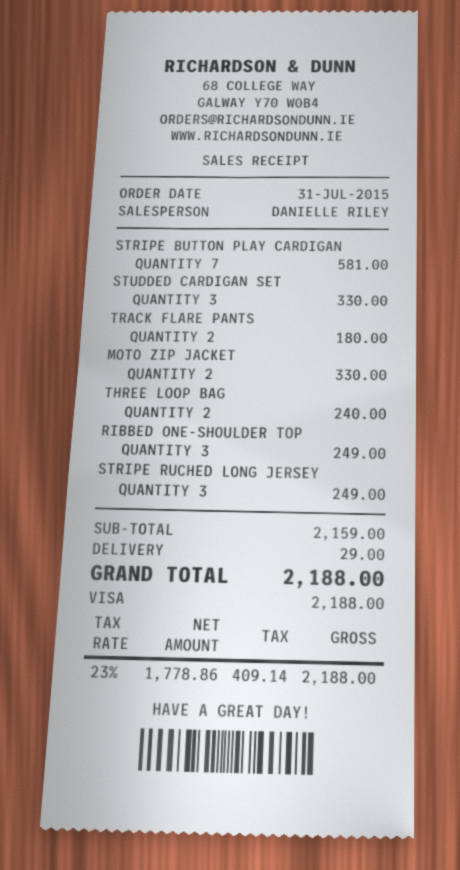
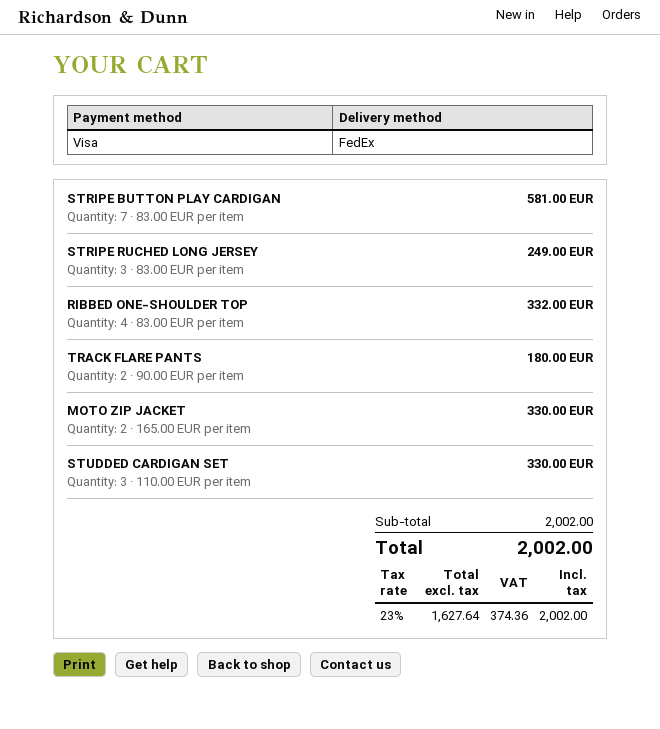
THREE LOOP BAG: 2 for 240.00 -> none
RIBBED ONE-SHOULDER TOP: 3 for 249.00 -> 4 for 332.00
subtotal: 2159.00 -> 2002.00
shipping: 29.00 -> none
net: 1778.86 -> 1627.64
tax: 23% = 409.14 -> 23% = 374.36
total: 2188.00 -> 2002.00

